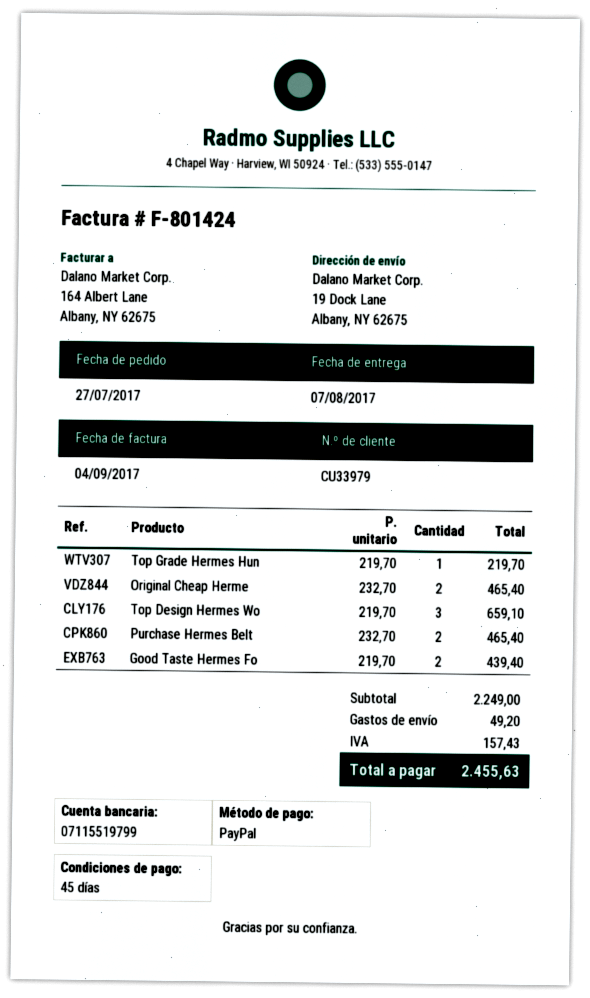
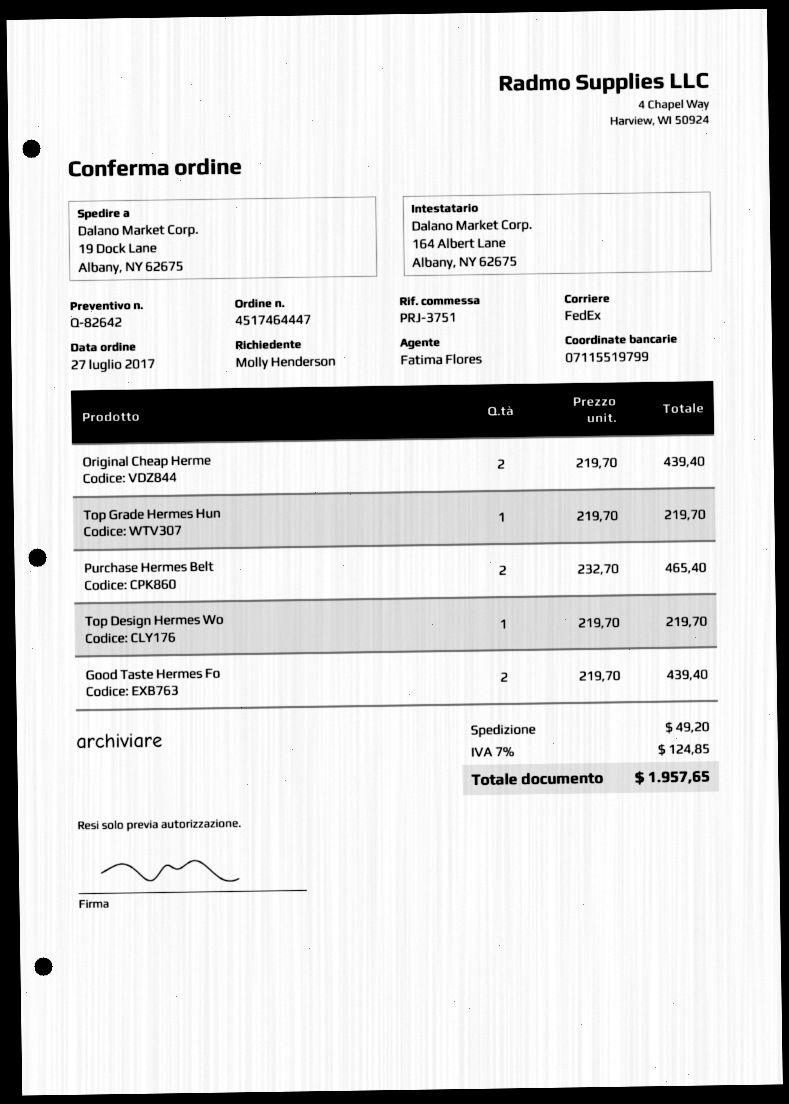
Original Cheap Herme: 2 x 232.70 = 465.40 -> 2 x 219.70 = 439.40
Top Design Hermes Wo: 3 x 219.70 = 659.10 -> 1 x 219.70 = 219.70
tax: 157.43 -> 124.85
total: 2455.63 -> 1957.65

